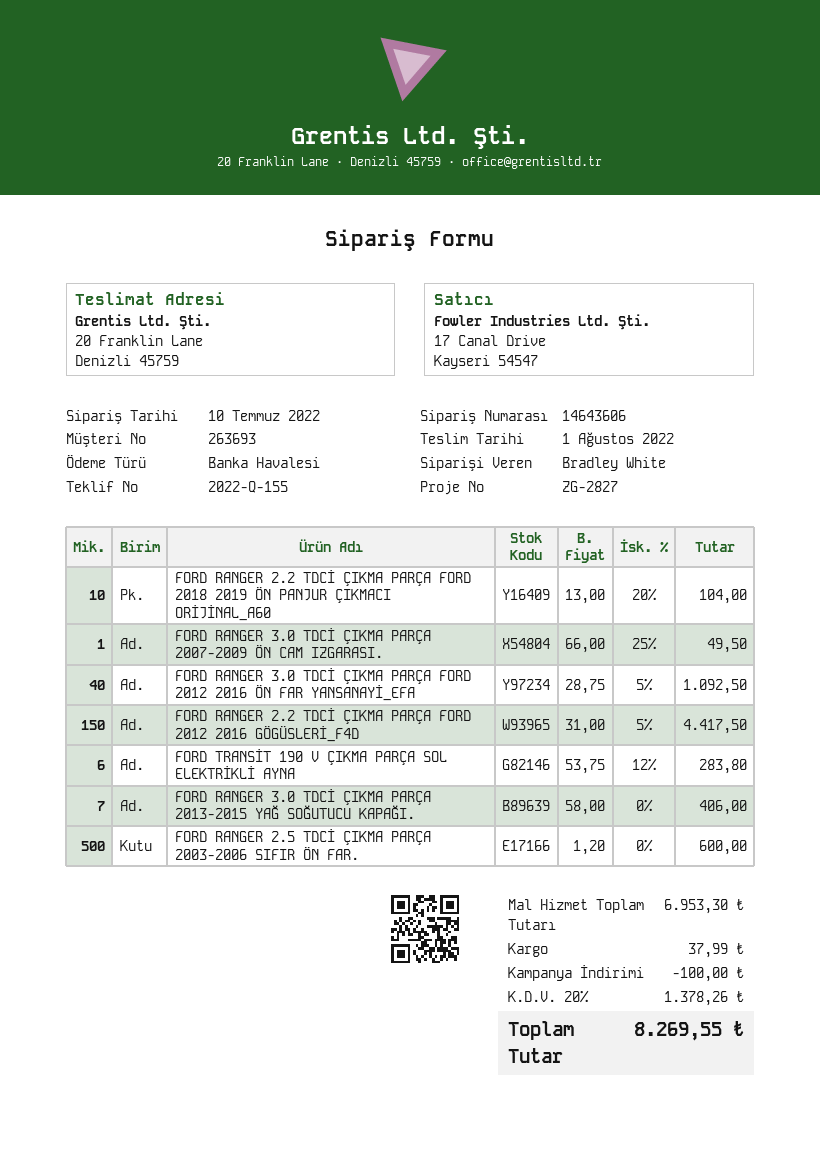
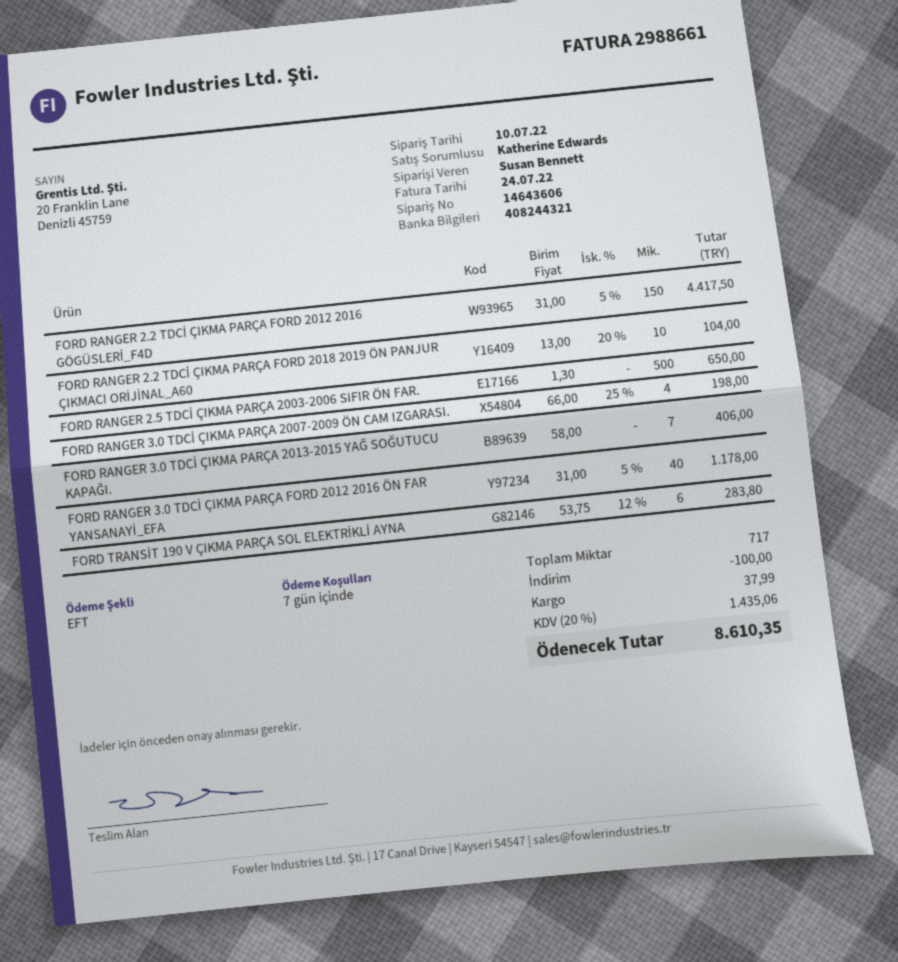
ordered by: Bradley White -> Susan Bennett
FORD RANGER 3.0 TDCİ ÇIKMA PARÇA 2007-2009 ÖN CAM IZGARASI.: 1 x 66.00 - 25% = 49.50 -> 4 x 66.00 - 25% = 198.00
FORD RANGER 3.0 TDCİ ÇIKMA PARÇA FORD 2012 2016 ÖN FAR YANSANAYİ_EFA: 40 x 28.75 - 5% = 1092.50 -> 40 x 31.00 - 5% = 1178.00
FORD RANGER 2.5 TDCİ ÇIKMA PARÇA 2003-2006 SIFIR ÖN FAR.: 500 x 1.20 = 600.00 -> 500 x 1.30 = 650.00
tax: 20% = 1378.26 -> 20% = 1435.06
total: 8269.55 -> 8610.35

